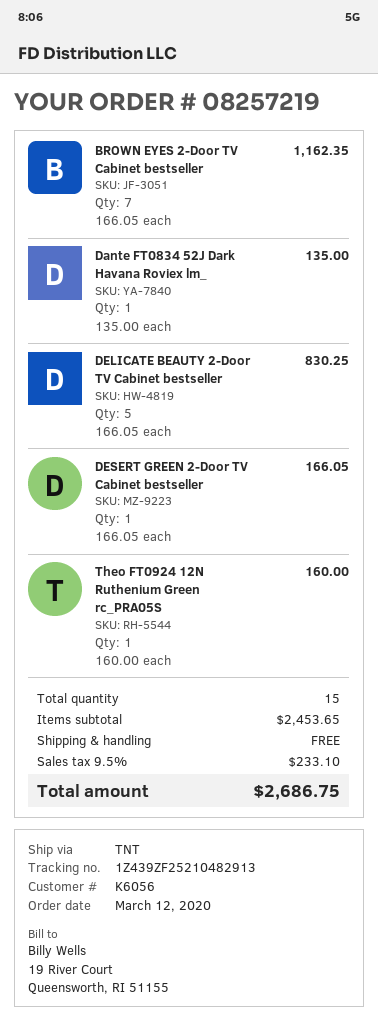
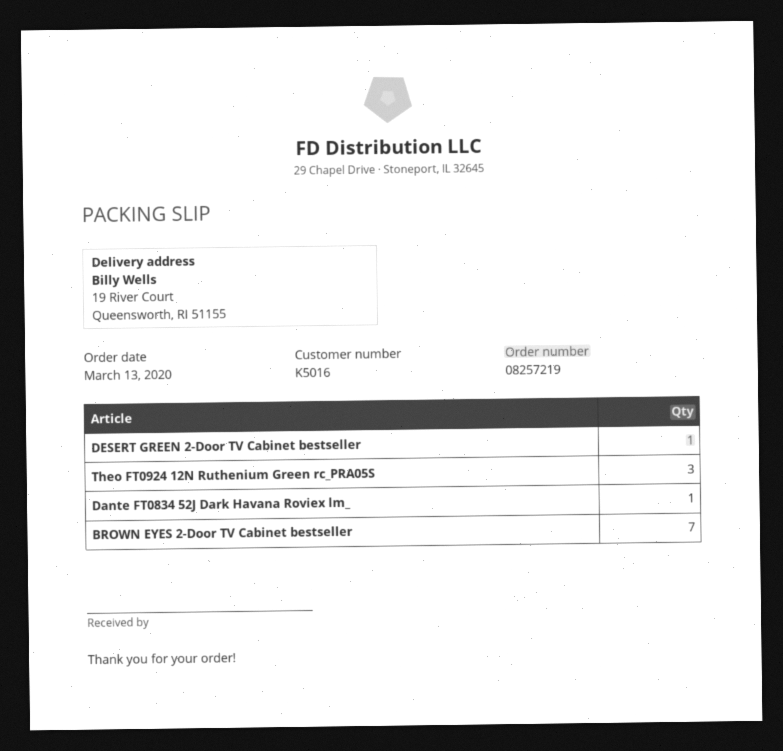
order date: 2020-03-12 -> 2020-03-13
customer number: K6056 -> K5016
DELICATE BEAUTY 2-Door TV Cabinet bestseller: 5 -> none
Theo FT0924 12N Ruthenium Green rc_PRA05S: 1 -> 3

